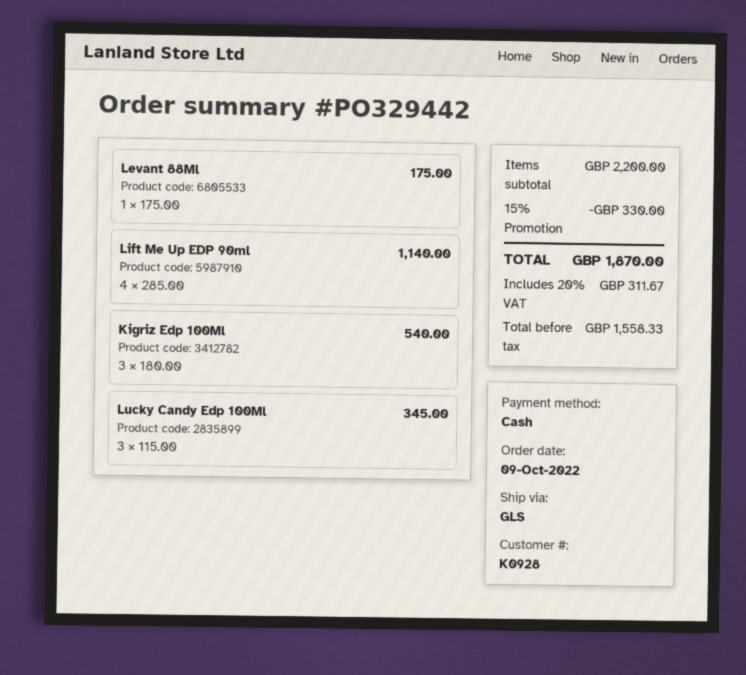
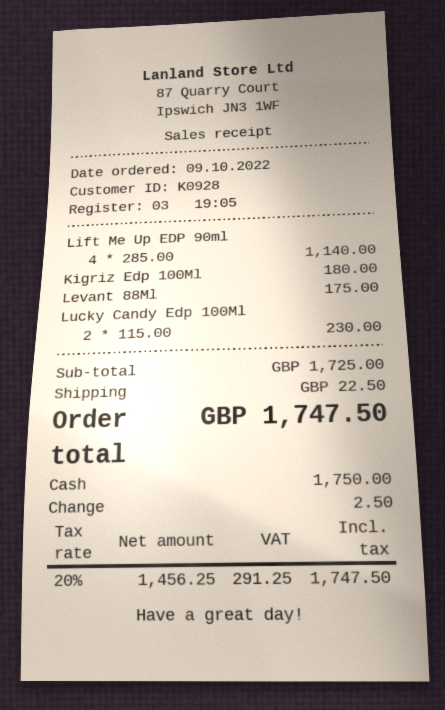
Kigriz Edp 100Ml: 3 x 180.00 = 540.00 -> 1 x 180.00 = 180.00
Lucky Candy Edp 100Ml: 3 x 115.00 = 345.00 -> 2 x 115.00 = 230.00
subtotal: 2200.00 -> 1725.00
discount: 15% = 330.00 -> none
shipping: none -> 22.50
net: 1558.33 -> 1456.25
tax: 20% = 311.67 -> 20% = 291.25
total: 1870.00 -> 1747.50

